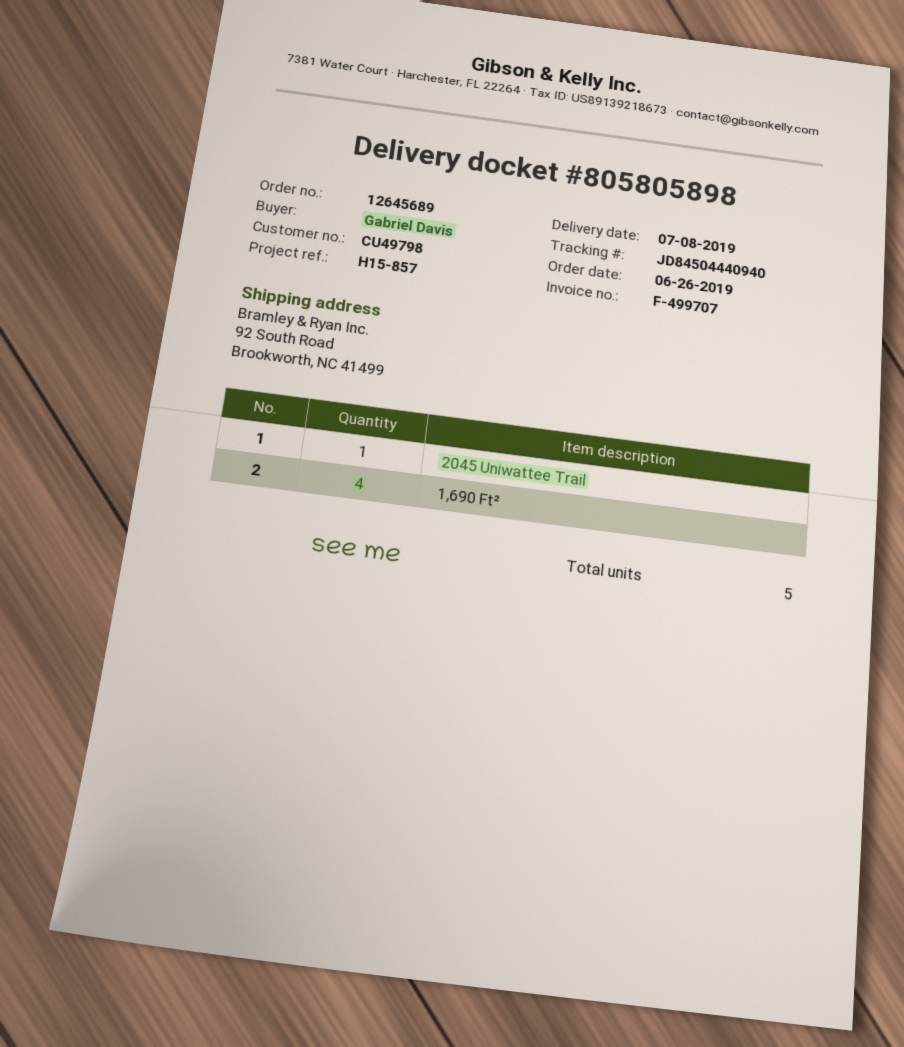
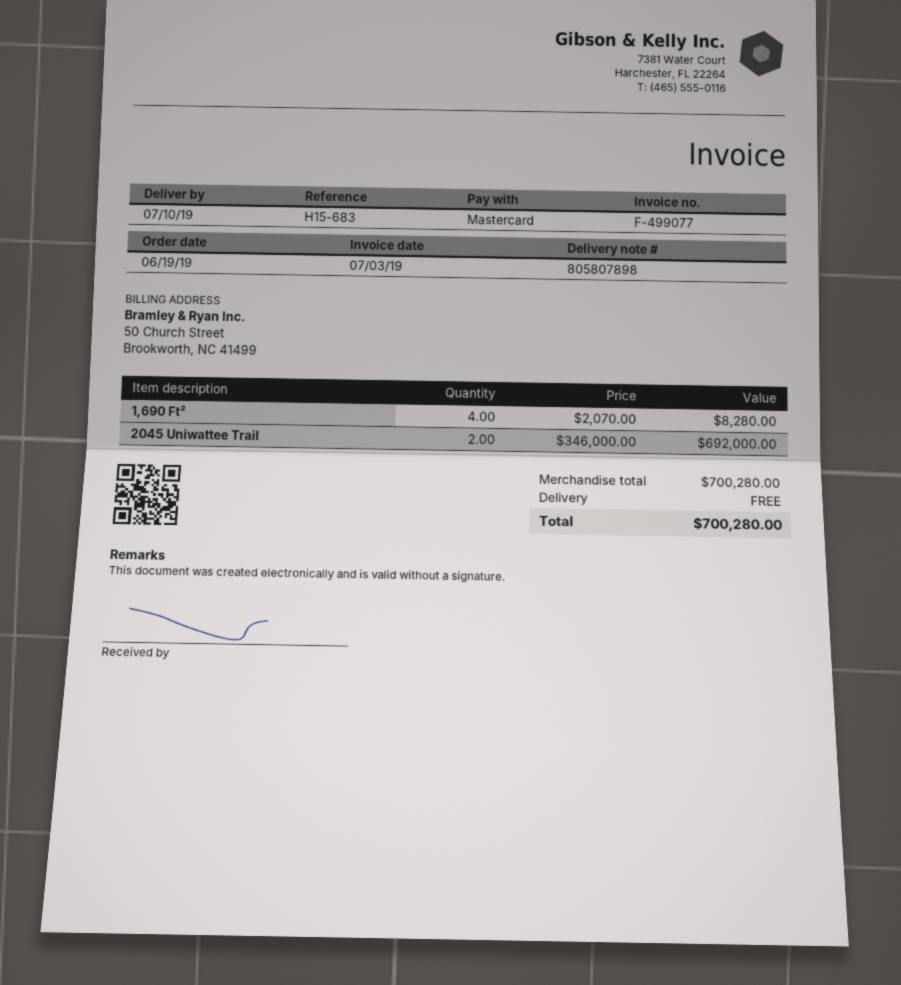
order date: 2019-06-26 -> 2019-06-19
delivery note number: 805805898 -> 805807898
delivery date: 2019-07-08 -> 2019-07-10
invoice number: F-499707 -> F-499077
reference: H15-857 -> H15-683
2045 Uniwattee Trail: 1 -> 2

